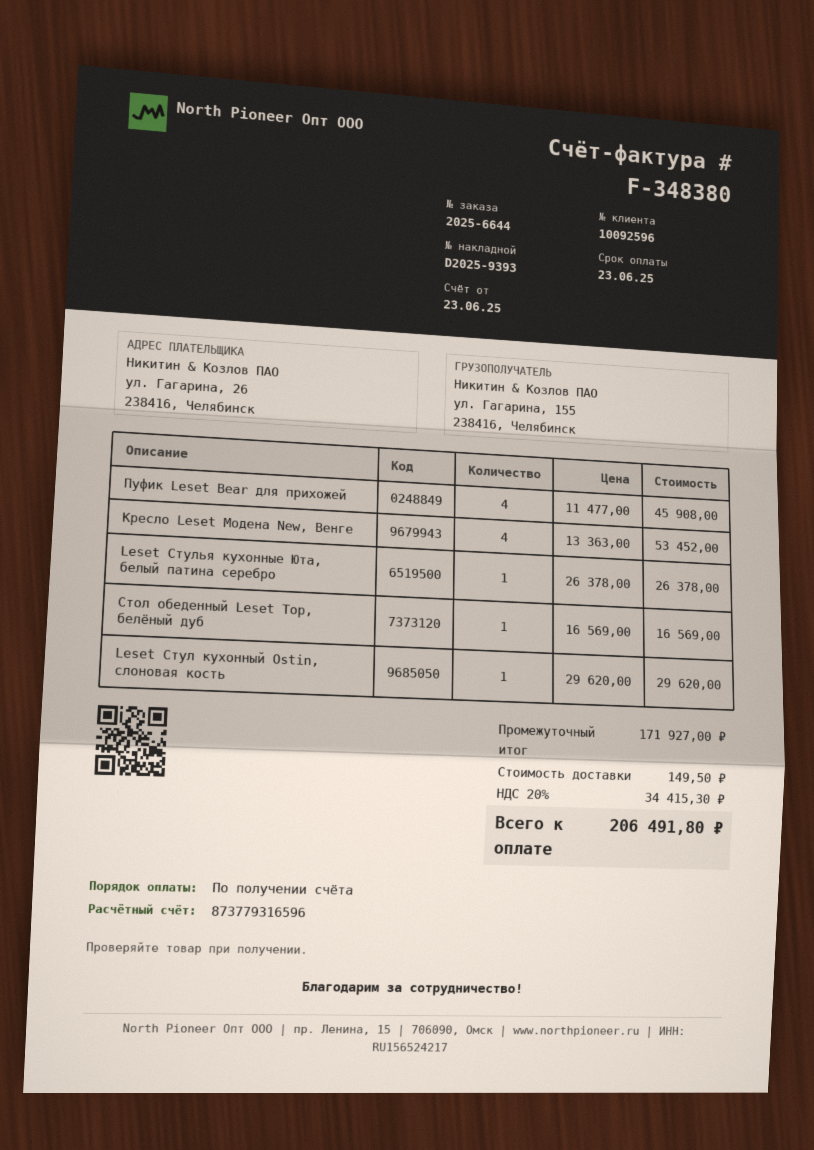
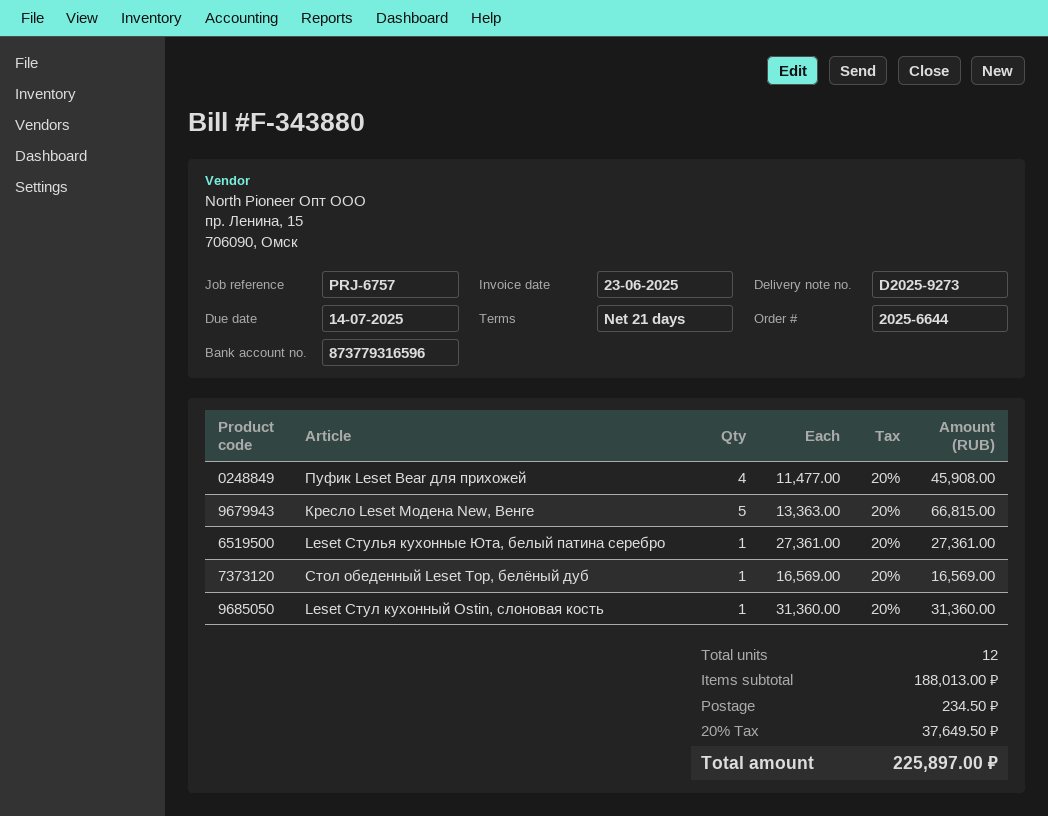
delivery note number: D2025-9393 -> D2025-9273
invoice number: F-348380 -> F-343880
payment terms: on receipt -> 21 days
due date: 2025-06-23 -> 2025-07-14
Кресло Leset Модена New, Венге: 4 x 13363.00 = 53452.00 -> 5 x 13363.00 = 66815.00
Leset Стулья кухонные Юта, белый патина серебро: 1 x 26378.00 = 26378.00 -> 1 x 27361.00 = 27361.00
Leset Стул кухонный Ostin, слоновая кость: 1 x 29620.00 = 29620.00 -> 1 x 31360.00 = 31360.00
subtotal: 171927.00 -> 188013.00
shipping: 149.50 -> 234.50
tax: 20% = 34415.30 -> 20% = 37649.50
total: 206491.80 -> 225897.00

